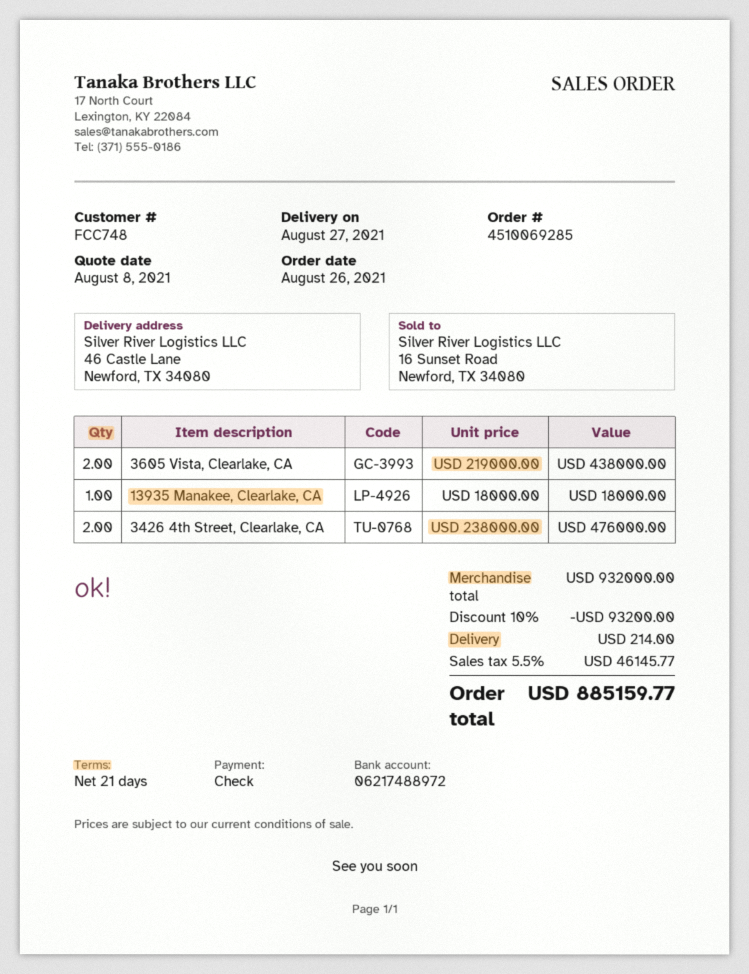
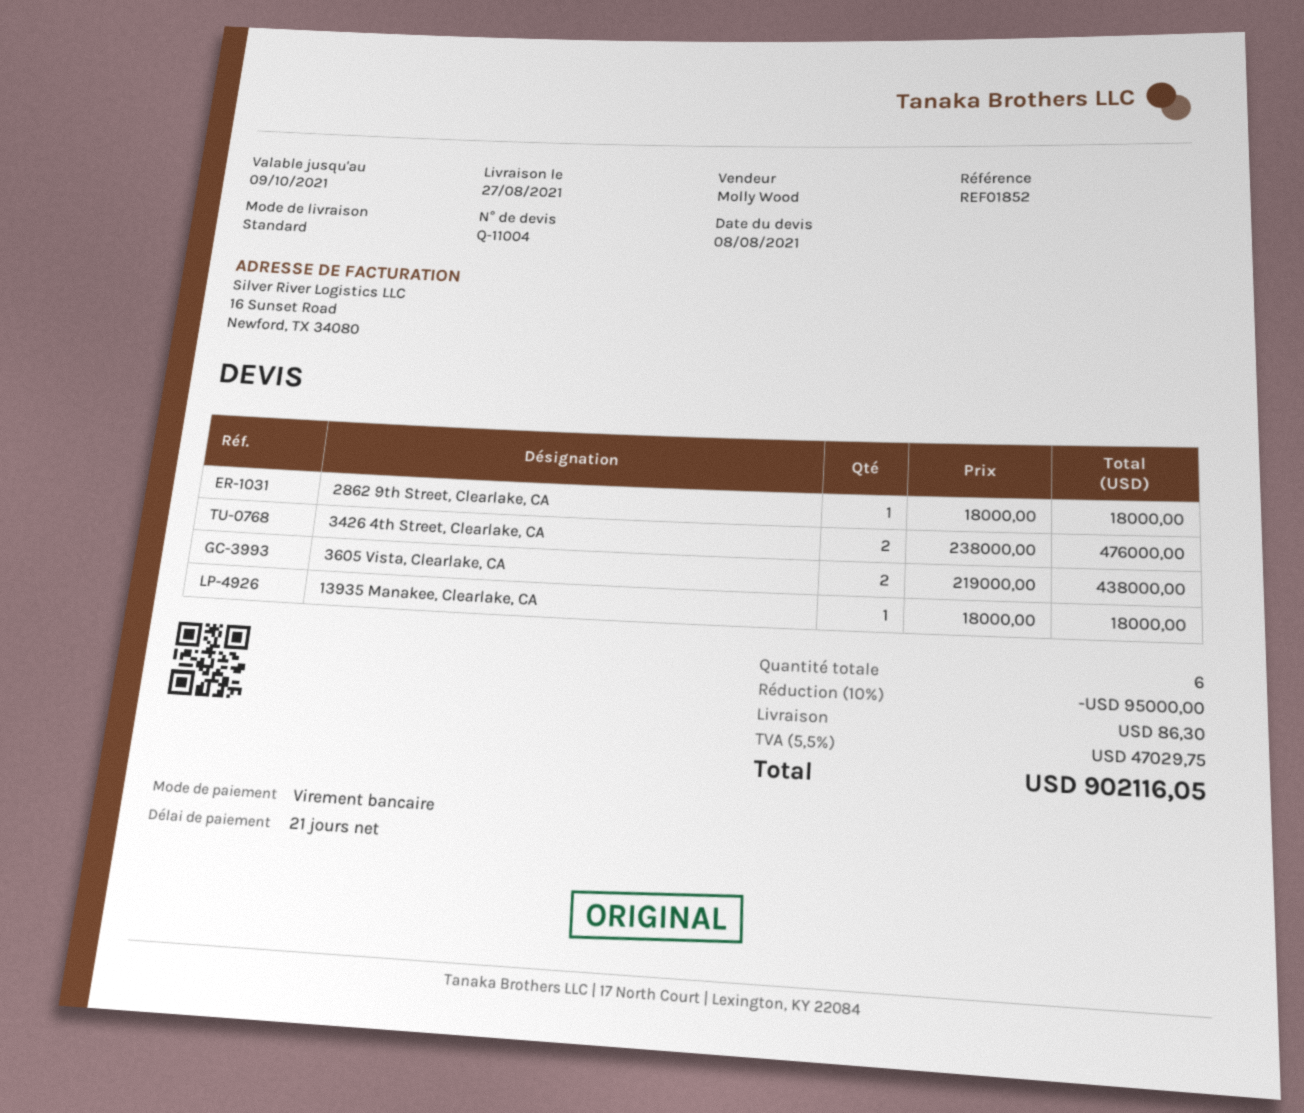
payment method: cheque -> bank transfer
2862 9th Street, Clearlake, CA: none -> 1 x 18000.00 = 18000.00
discount: 10% = 93200.00 -> 10% = 95000.00
shipping: 214.00 -> 86.30
tax: 5.5% = 46145.77 -> 5.5% = 47029.75
total: 885159.77 -> 902116.05

